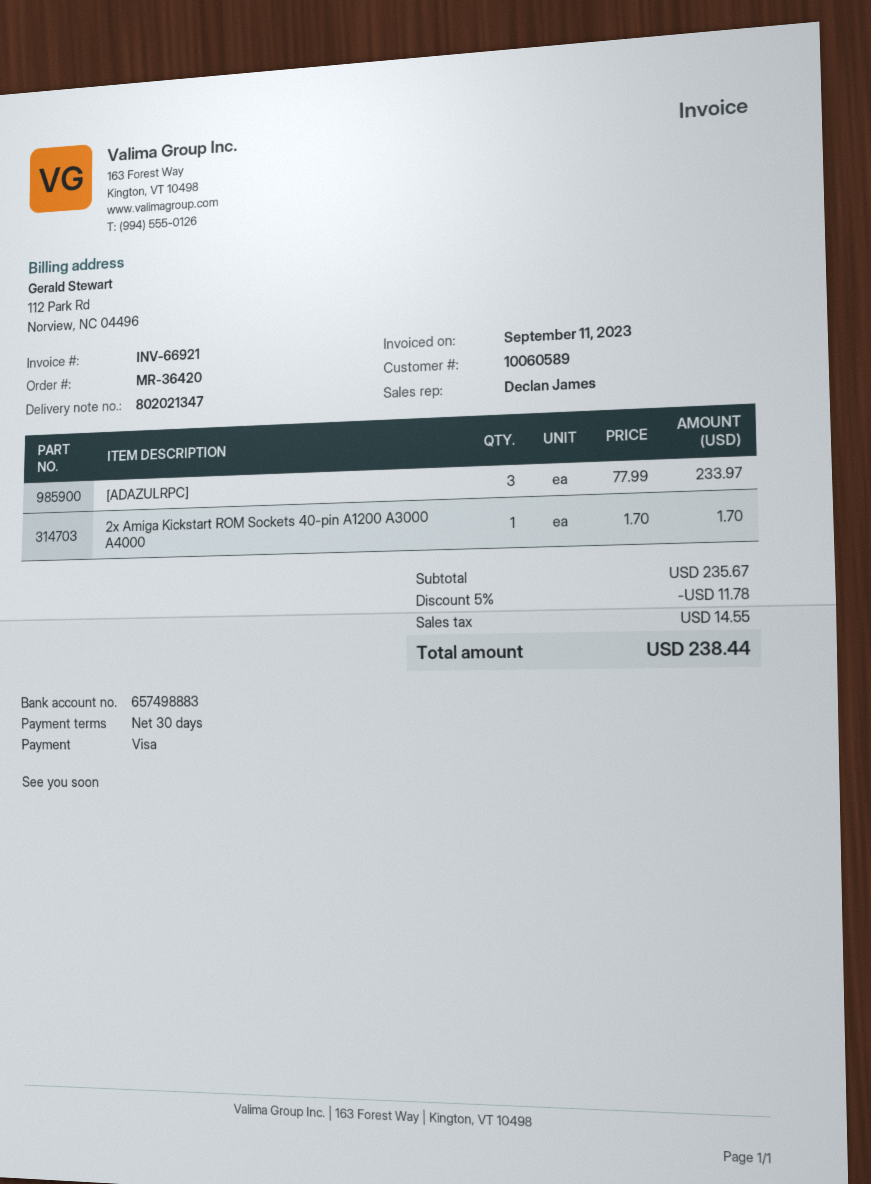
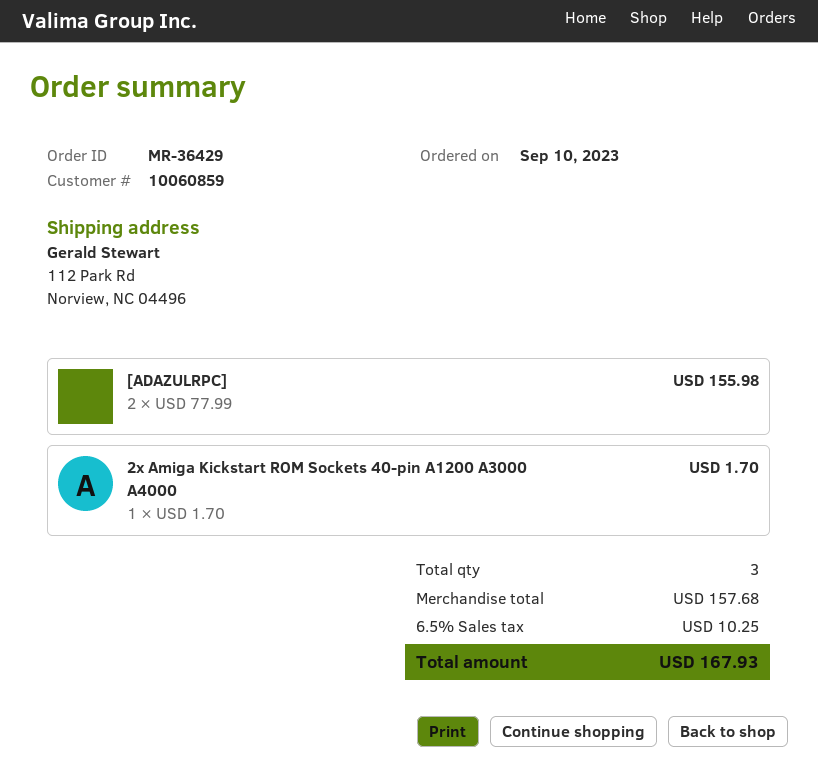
order number: MR-36420 -> MR-36429
customer number: 10060589 -> 10060859
[ADAZULRPC]: 3 x 77.99 = 233.97 -> 2 x 77.99 = 155.98
subtotal: 235.67 -> 157.68
discount: 5% = 11.78 -> none
tax: 14.55 -> 10.25
total: 238.44 -> 167.93

